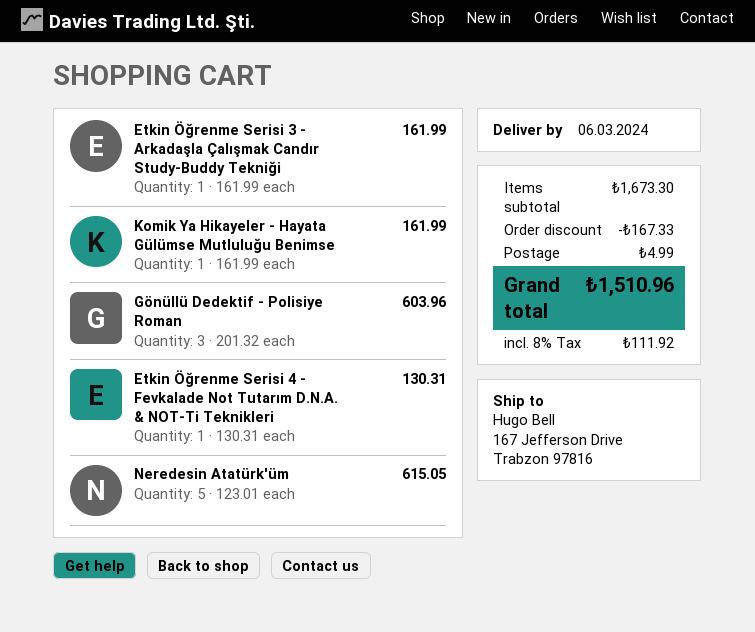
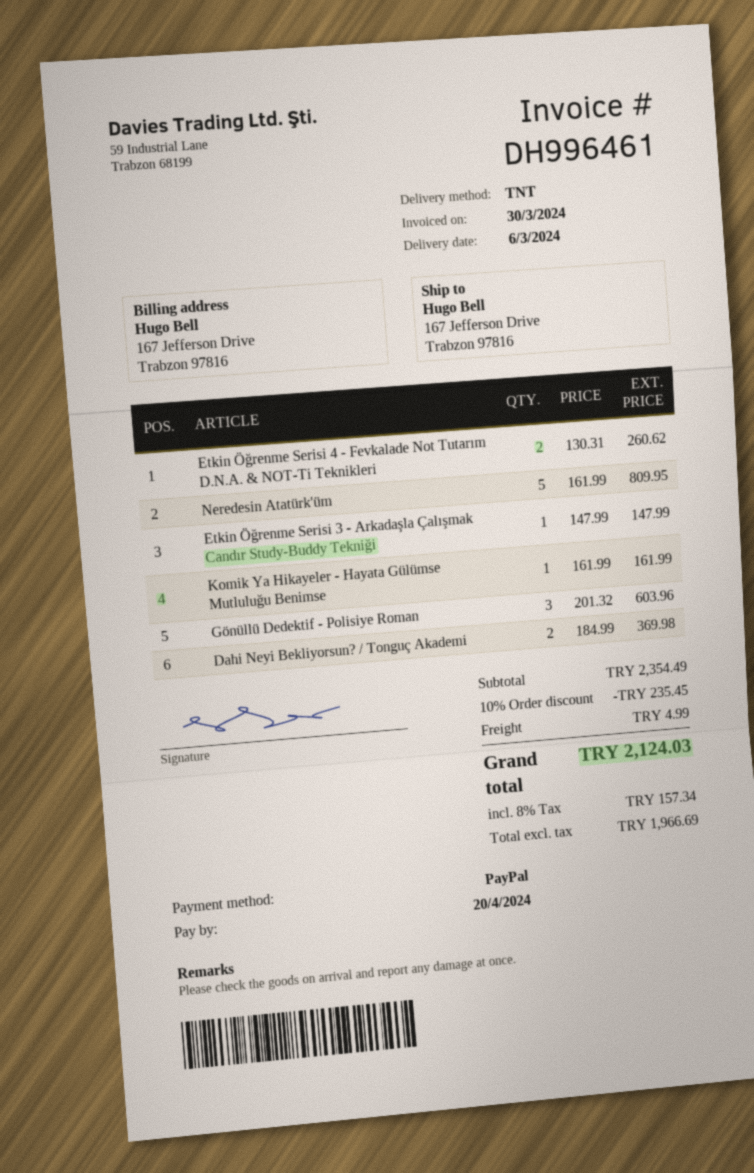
Etkin Öğrenme Serisi 3 - Arkadaşla Çalışmak Candır Study-Buddy Tekniği: 1 x 161.99 = 161.99 -> 1 x 147.99 = 147.99
Etkin Öğrenme Serisi 4 - Fevkalade Not Tutarım D.N.A. & NOT-Ti Teknikleri: 1 x 130.31 = 130.31 -> 2 x 130.31 = 260.62
Neredesin Atatürk'üm: 5 x 123.01 = 615.05 -> 5 x 161.99 = 809.95
Dahi Neyi Bekliyorsun? / Tonguç Akademi: none -> 2 x 184.99 = 369.98
subtotal: 1673.30 -> 2354.49
discount: 167.33 -> 235.45
tax: 8% = 111.92 -> 8% = 157.34
total: 1510.96 -> 2124.03

